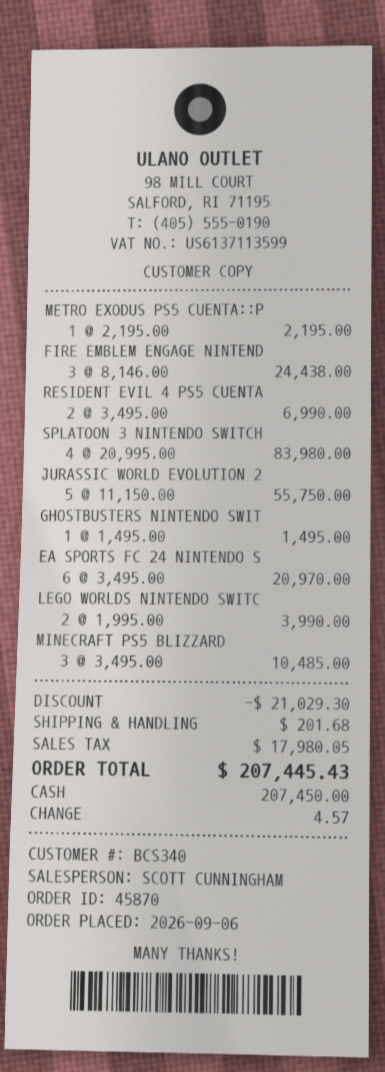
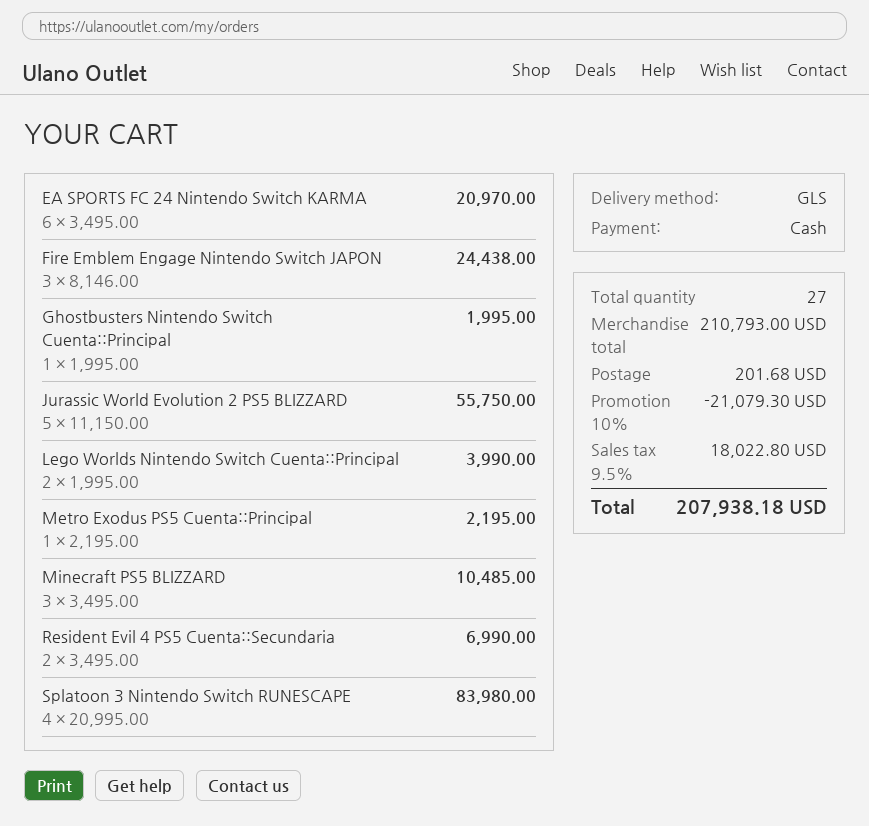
GHOSTBUSTERS NINTENDO SWIT: 1 x 1495.00 = 1495.00 -> 1 x 1995.00 = 1995.00
discount: 21029.30 -> 21079.30
tax: 17980.05 -> 18022.80
total: 207445.43 -> 207938.18

